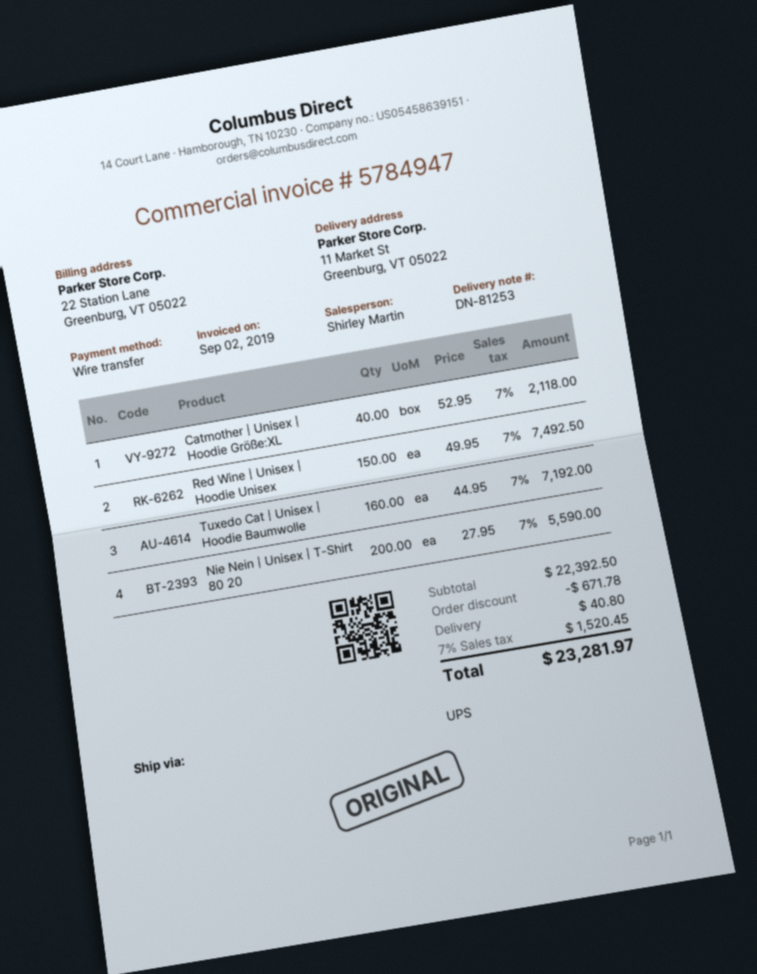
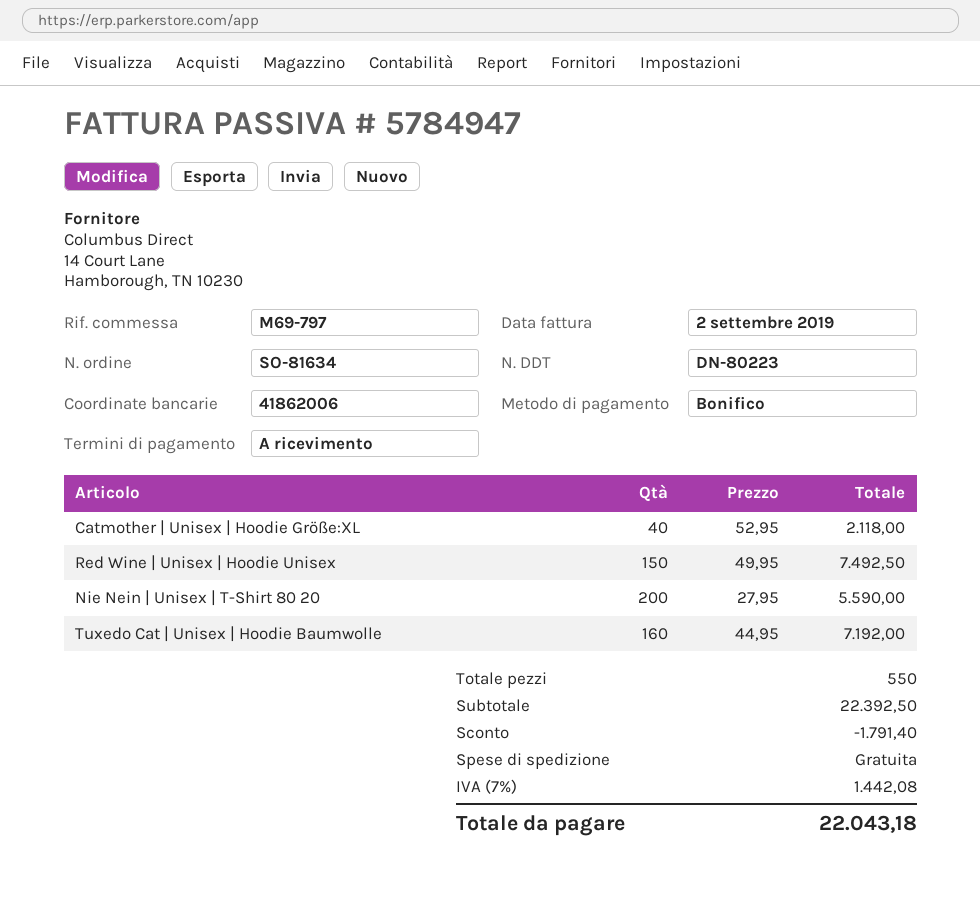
delivery note number: DN-81253 -> DN-80223
discount: 671.78 -> 1791.40
shipping: 40.80 -> 0.00
tax: 7% = 1520.45 -> 7% = 1442.08
total: 23281.97 -> 22043.18

